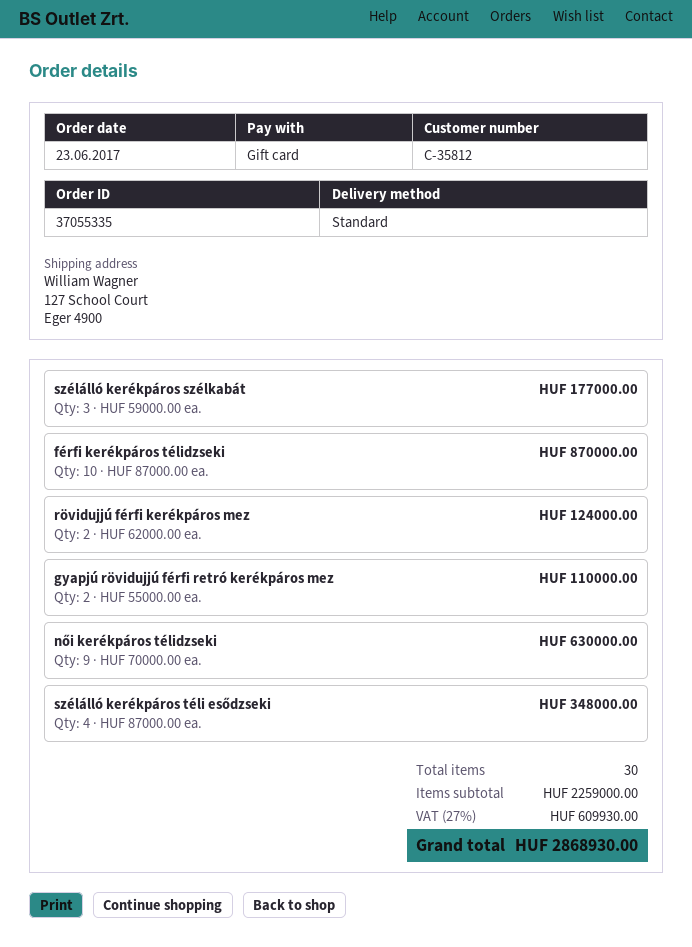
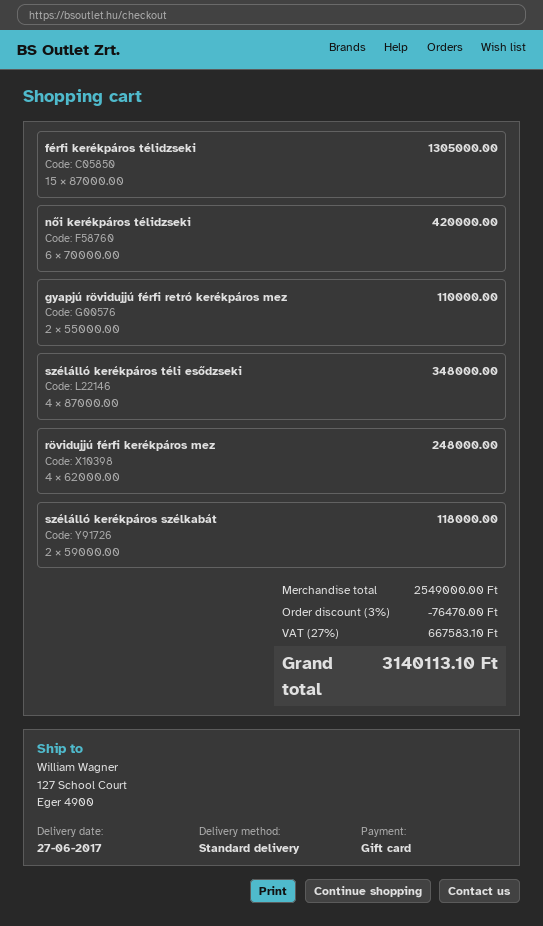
szélálló kerékpáros szélkabát: 3 x 59000.00 = 177000.00 -> 2 x 59000.00 = 118000.00
férfi kerékpáros télidzseki: 10 x 87000.00 = 870000.00 -> 15 x 87000.00 = 1305000.00
rövidujjú férfi kerékpáros mez: 2 x 62000.00 = 124000.00 -> 4 x 62000.00 = 248000.00
női kerékpáros télidzseki: 9 x 70000.00 = 630000.00 -> 6 x 70000.00 = 420000.00
subtotal: 2259000.00 -> 2549000.00
discount: none -> 3% = 76470.00
tax: 27% = 609930.00 -> 27% = 667583.10
total: 2868930.00 -> 3140113.10

